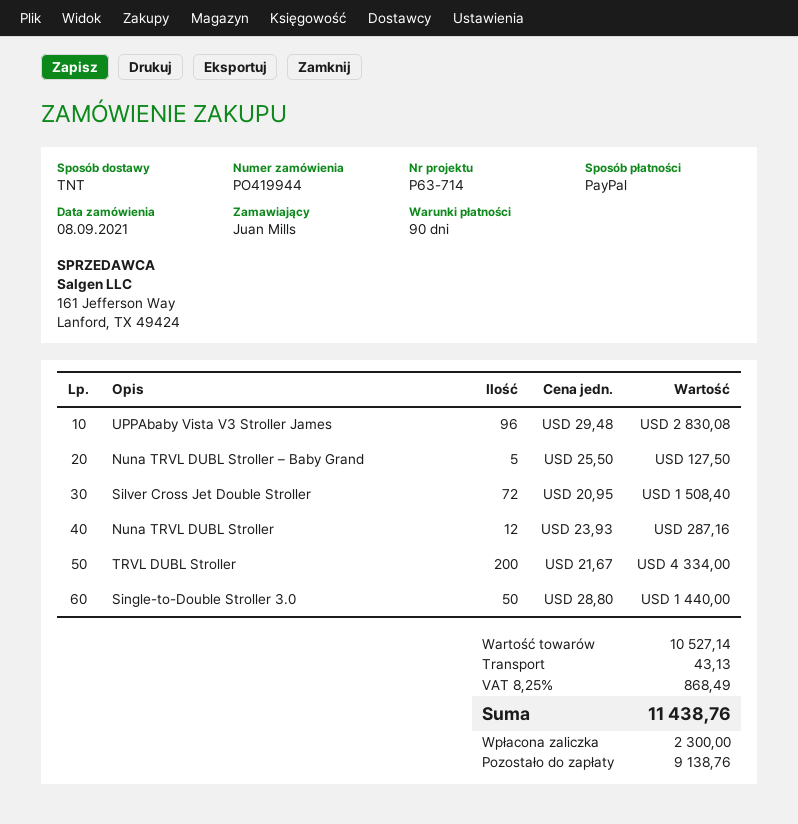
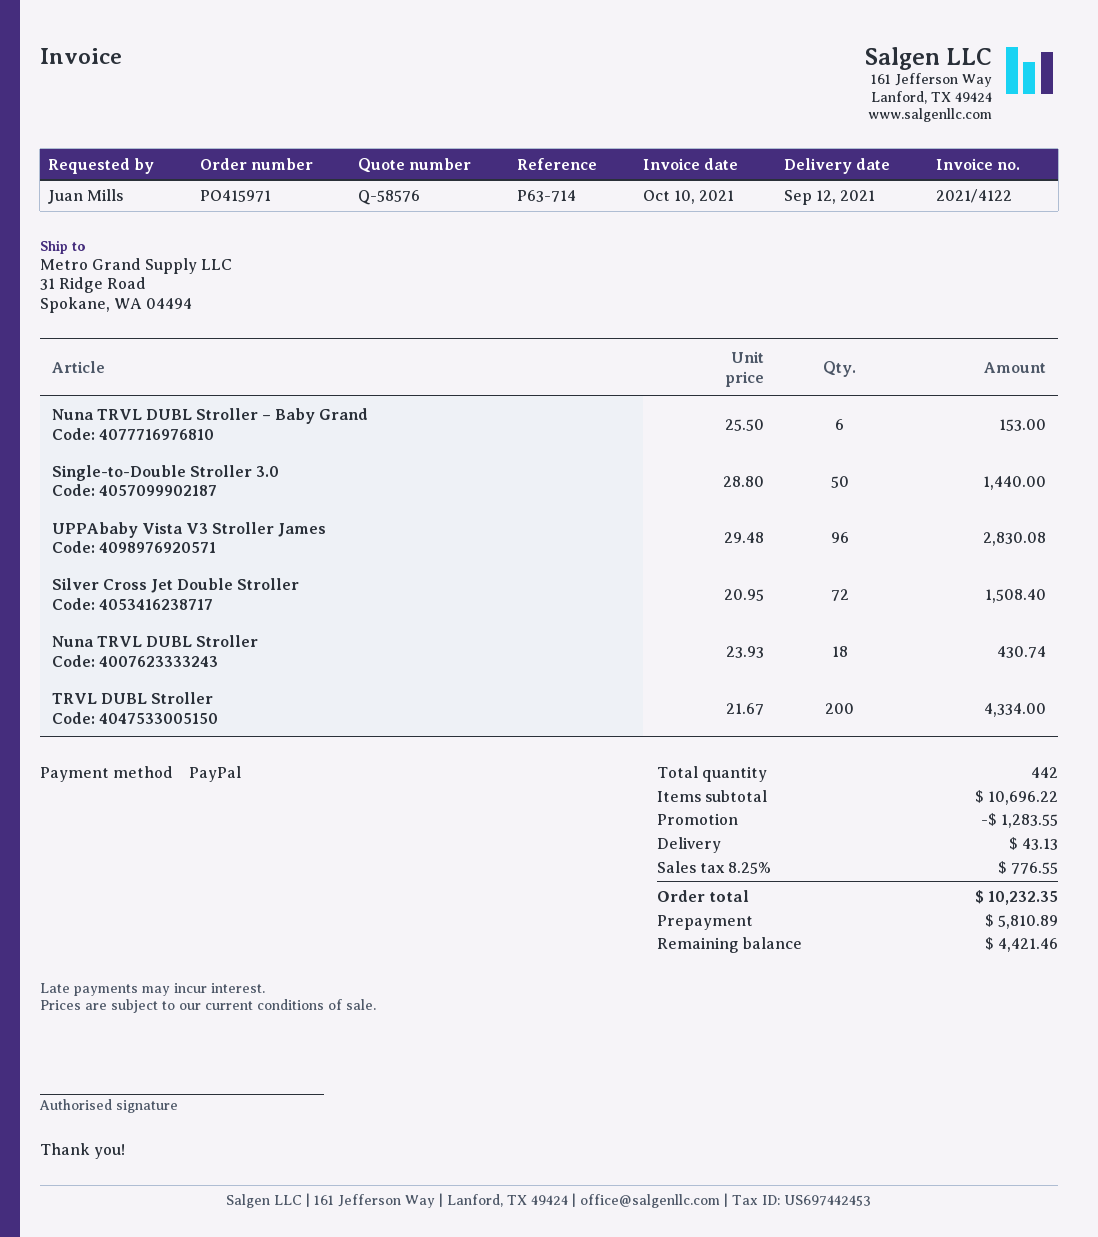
order number: PO419944 -> PO415971
Nuna TRVL DUBL Stroller – Baby Grand: 5 x 25.50 = 127.50 -> 6 x 25.50 = 153.00
Nuna TRVL DUBL Stroller: 12 x 23.93 = 287.16 -> 18 x 23.93 = 430.74
subtotal: 10527.14 -> 10696.22
discount: none -> 1283.55
tax: 8.25% = 868.49 -> 8.25% = 776.55
total: 11438.76 -> 10232.35
deposit: 2300.00 -> 5810.89
balance: 9138.76 -> 4421.46

